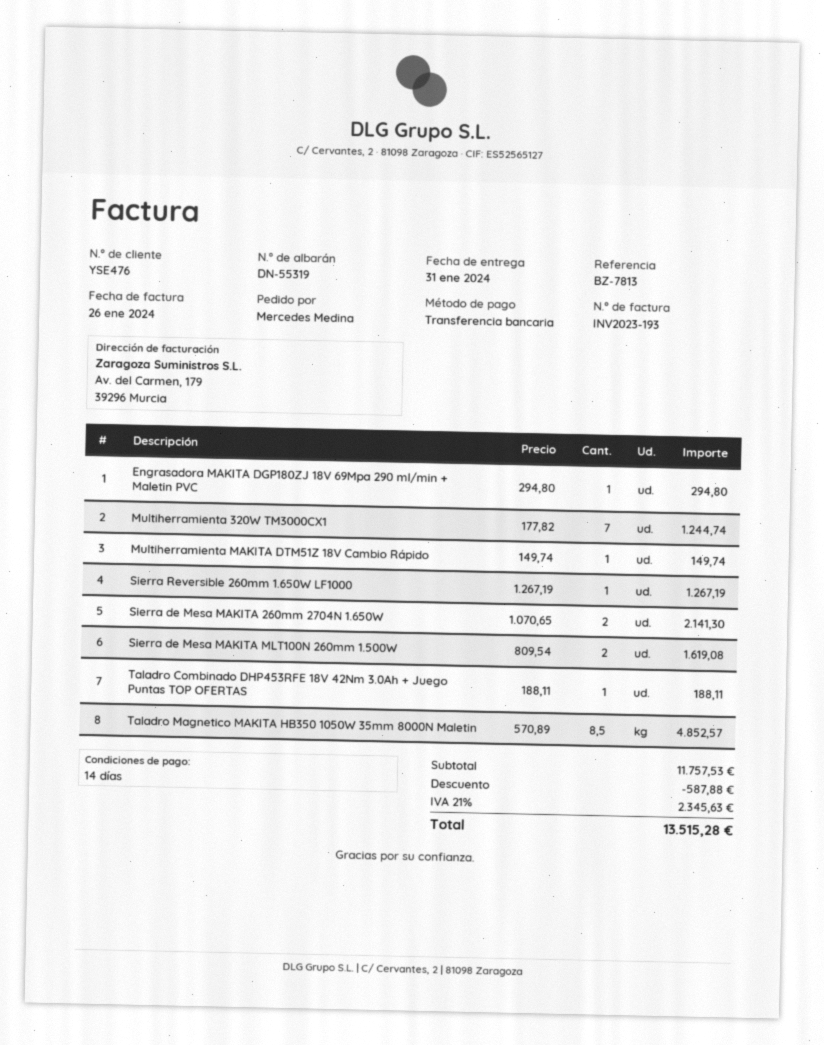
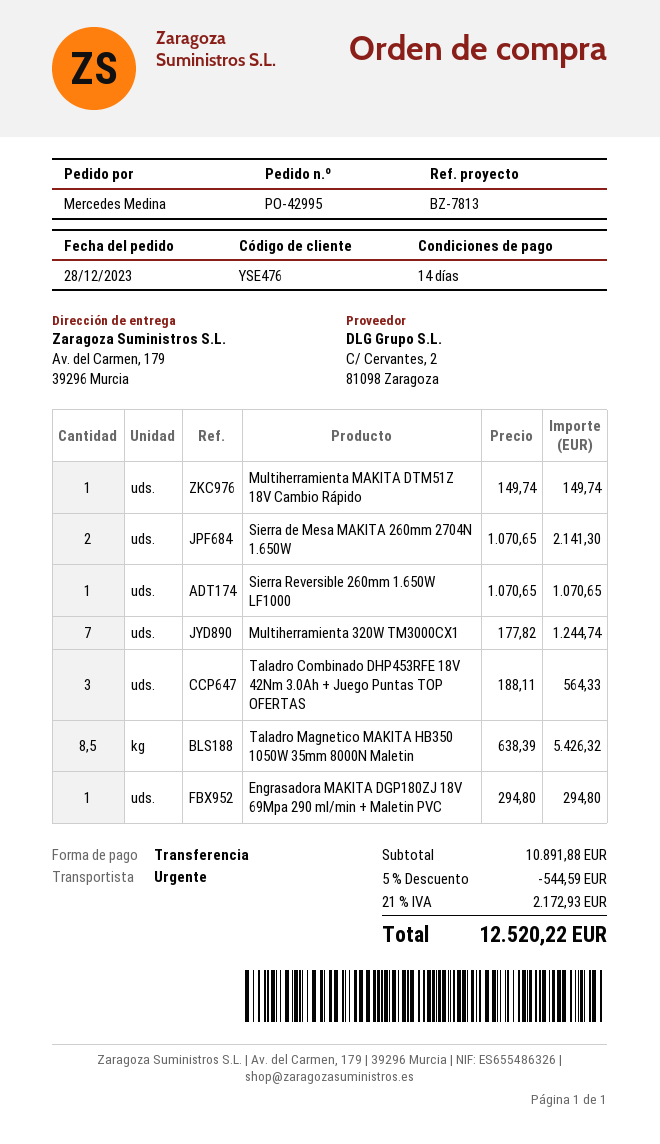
Sierra Reversible 260mm 1.650W LF1000: 1 x 1267.19 = 1267.19 -> 1 x 1070.65 = 1070.65
Sierra de Mesa MAKITA MLT100N 260mm 1.500W: 2 x 809.54 = 1619.08 -> none
Taladro Combinado DHP453RFE 18V 42Nm 3.0Ah + Juego Puntas TOP OFERTAS: 1 x 188.11 = 188.11 -> 3 x 188.11 = 564.33
Taladro Magnetico MAKITA HB350 1050W 35mm 8000N Maletin: 8.5 x 570.89 = 4852.57 -> 8.5 x 638.39 = 5426.32
subtotal: 11757.53 -> 10891.88
discount: 587.88 -> 544.59
tax: 21% = 2345.63 -> 21% = 2172.93
total: 13515.28 -> 12520.22

